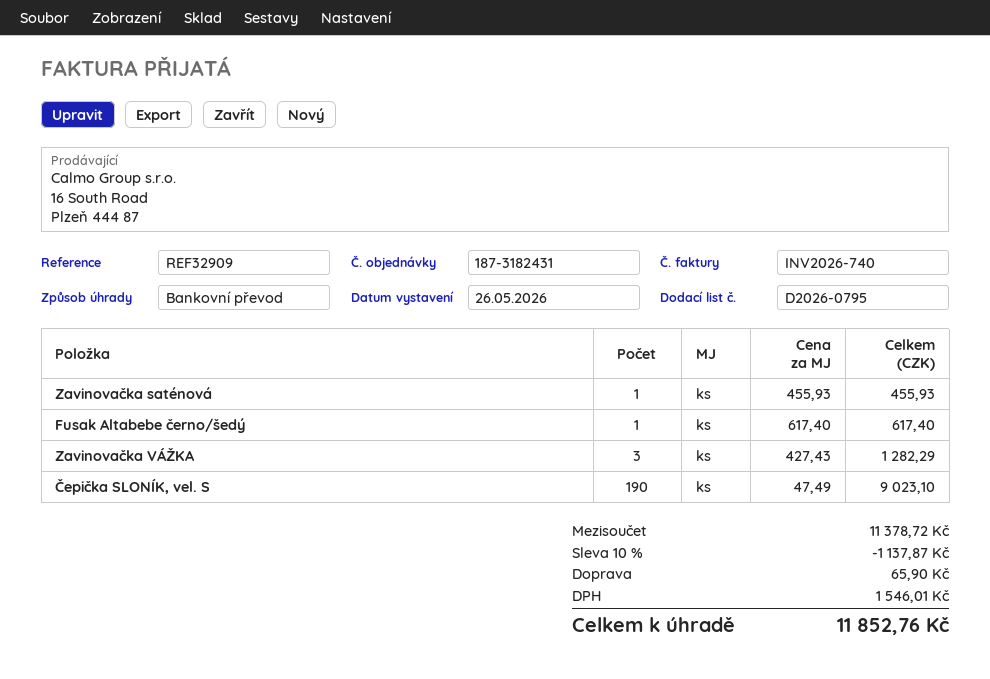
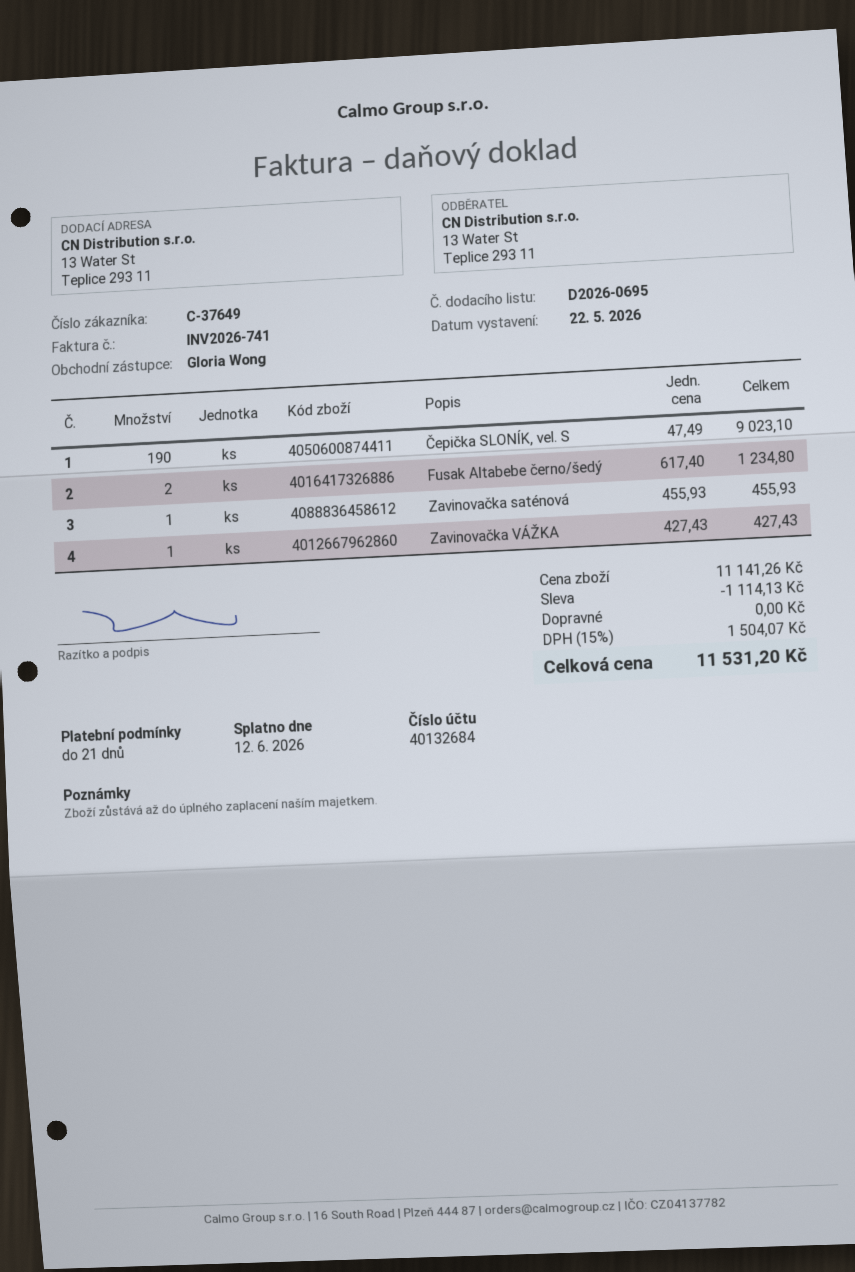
delivery note number: D2026-0795 -> D2026-0695
invoice number: INV2026-740 -> INV2026-741
invoice date: 2026-05-26 -> 2026-05-22
Fusak Altabebe černo/šedý: 1 x 617.40 = 617.40 -> 2 x 617.40 = 1234.80
Zavinovačka VÁŽKA: 3 x 427.43 = 1282.29 -> 1 x 427.43 = 427.43
subtotal: 11378.72 -> 11141.26
discount: 1137.87 -> 1114.13
shipping: 65.90 -> 0.00
tax: 1546.01 -> 1504.07
total: 11852.76 -> 11531.20

